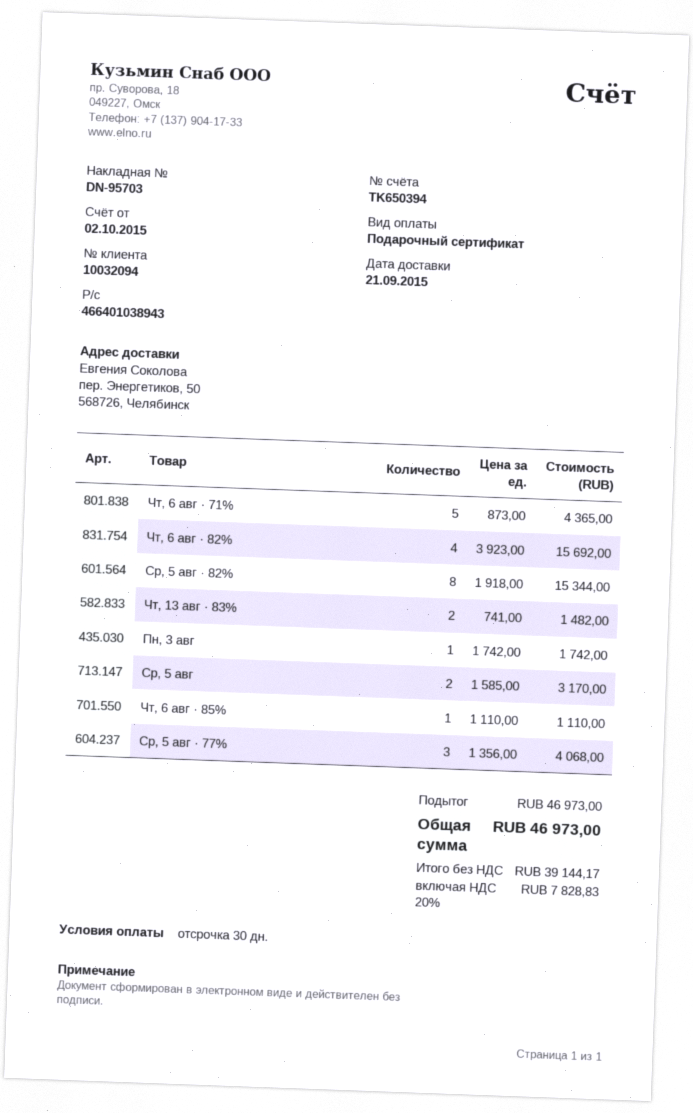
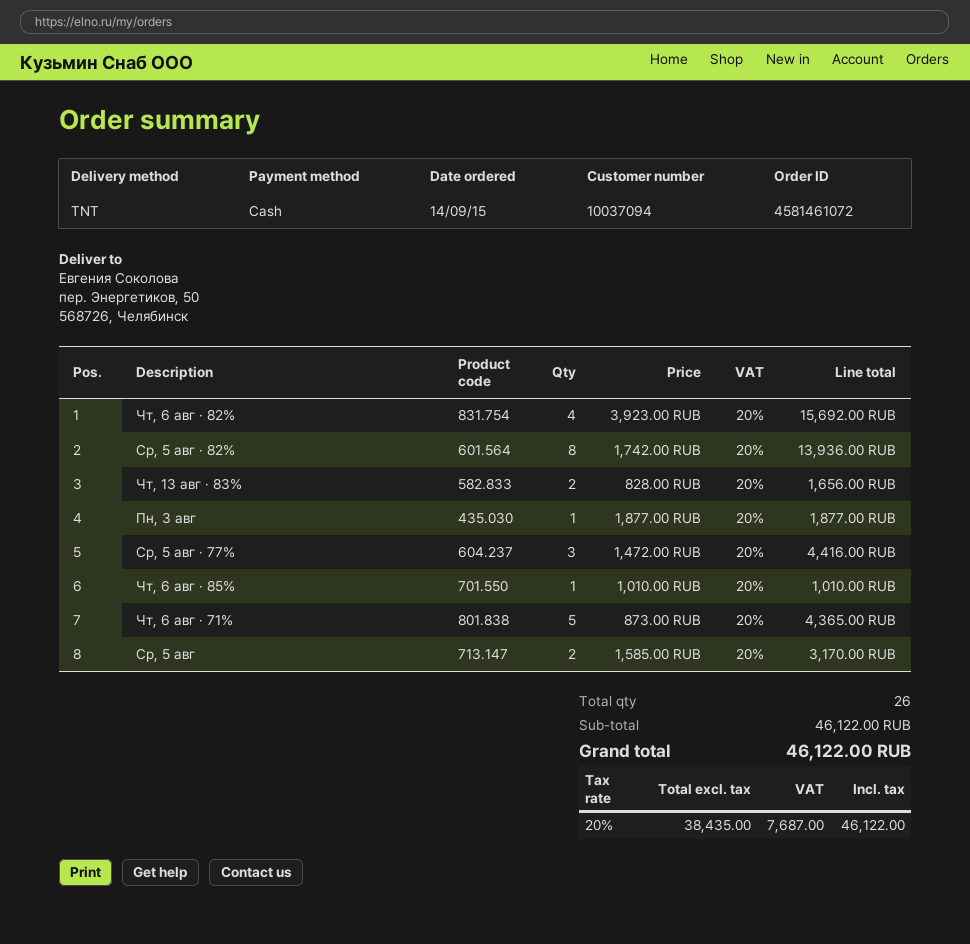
customer number: 10032094 -> 10037094
payment method: gift card -> cash
Ср, 5 авг · 82%: 8 x 1918.00 = 15344.00 -> 8 x 1742.00 = 13936.00
Чт, 13 авг · 83%: 2 x 741.00 = 1482.00 -> 2 x 828.00 = 1656.00
Пн, 3 авг: 1 x 1742.00 = 1742.00 -> 1 x 1877.00 = 1877.00
Чт, 6 авг · 85%: 1 x 1110.00 = 1110.00 -> 1 x 1010.00 = 1010.00
Ср, 5 авг · 77%: 3 x 1356.00 = 4068.00 -> 3 x 1472.00 = 4416.00
subtotal: 46973.00 -> 46122.00
net: 39144.17 -> 38435.00
tax: 20% = 7828.83 -> 20% = 7687.00
total: 46973.00 -> 46122.00

